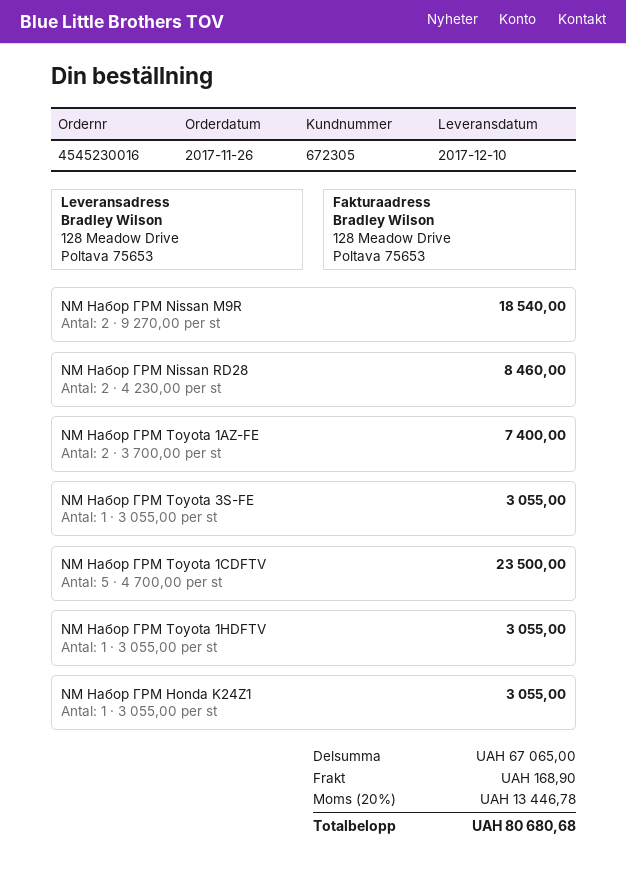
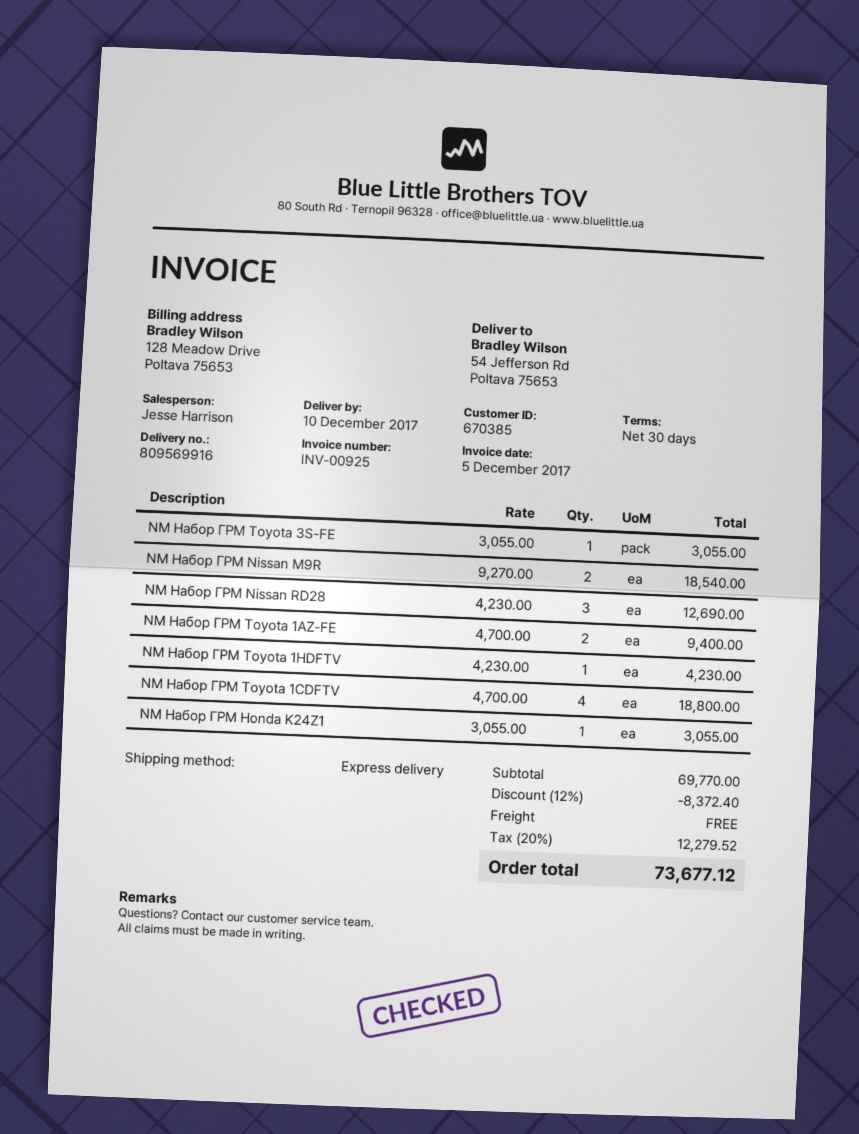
customer number: 672305 -> 670385
ship to: 128 Meadow Drive, Poltava 75653 -> 54 Jefferson Rd, Poltava 75653
NM Набор ГРМ Nissan RD28: 2 x 4230.00 = 8460.00 -> 3 x 4230.00 = 12690.00
NM Набор ГРМ Toyota 1AZ-FE: 2 x 3700.00 = 7400.00 -> 2 x 4700.00 = 9400.00
NM Набор ГРМ Toyota 1CDFTV: 5 x 4700.00 = 23500.00 -> 4 x 4700.00 = 18800.00
NM Набор ГРМ Toyota 1HDFTV: 1 x 3055.00 = 3055.00 -> 1 x 4230.00 = 4230.00
subtotal: 67065.00 -> 69770.00
discount: none -> 12% = 8372.40
shipping: 168.90 -> 0.00
tax: 20% = 13446.78 -> 20% = 12279.52
total: 80680.68 -> 73677.12

